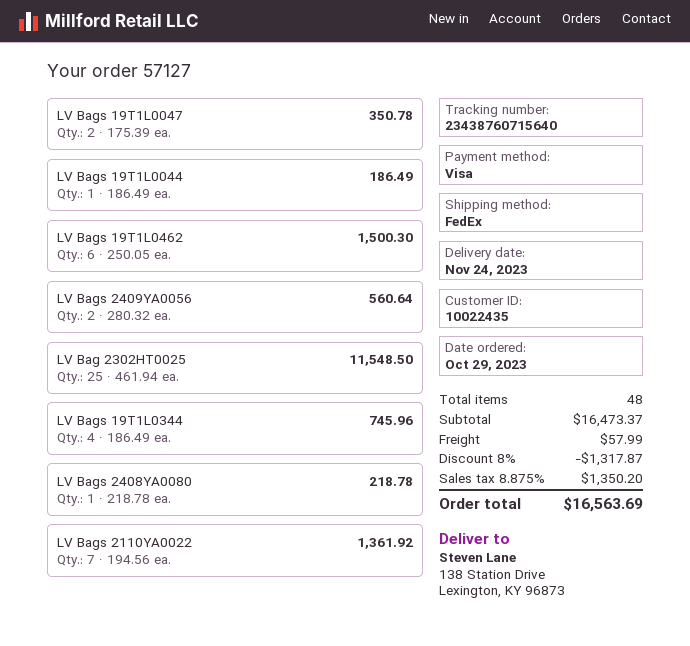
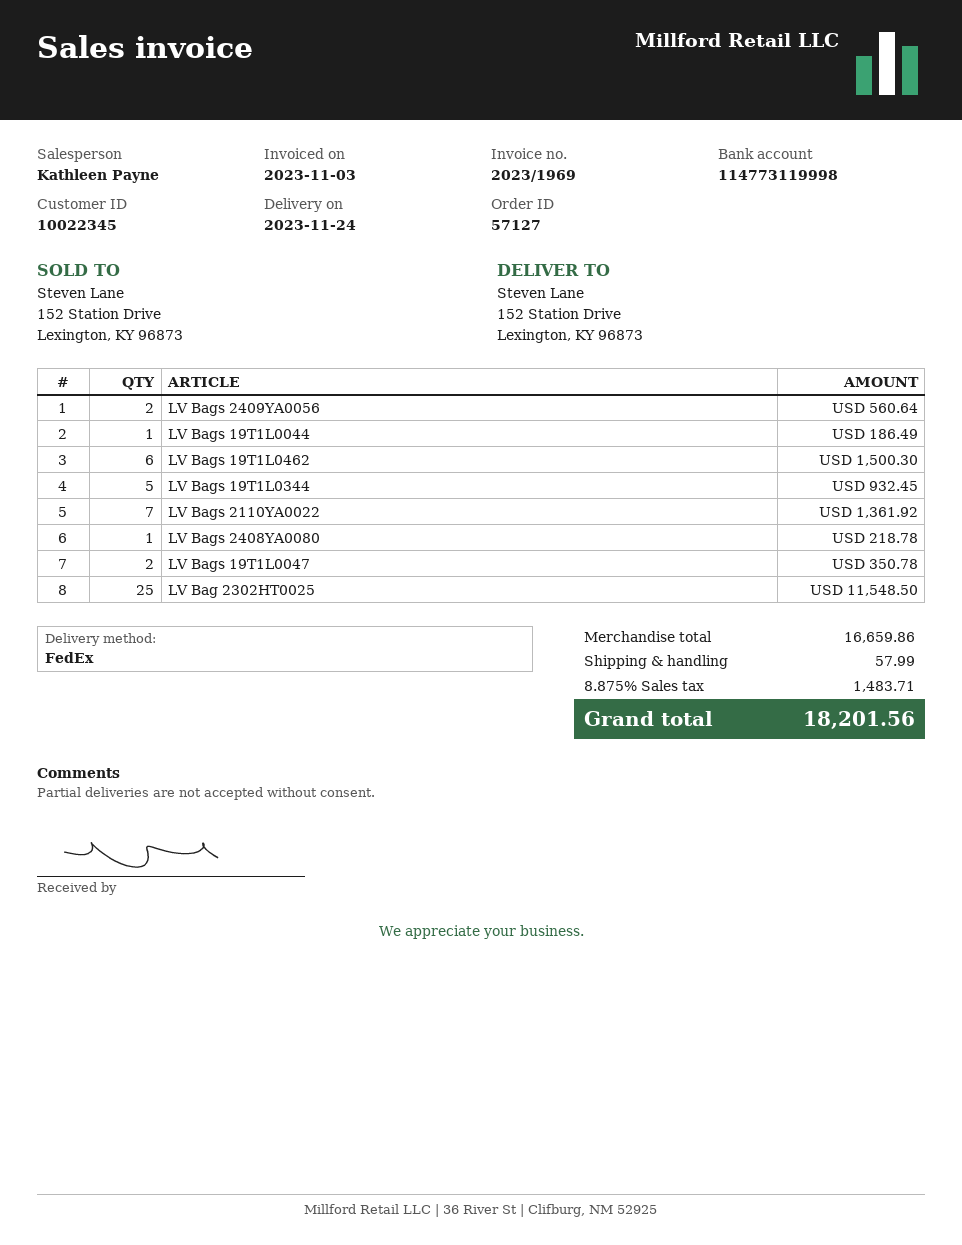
customer number: 10022435 -> 10022345
ship to: 138 Station Drive, Lexington, KY 96873 -> 152 Station Drive, Lexington, KY 96873
LV Bags 19T1L0344: 4 for 745.96 -> 5 for 932.45
subtotal: 16473.37 -> 16659.86
discount: 8% = 1317.87 -> none
tax: 8.875% = 1350.20 -> 8.875% = 1483.71
total: 16563.69 -> 18201.56

